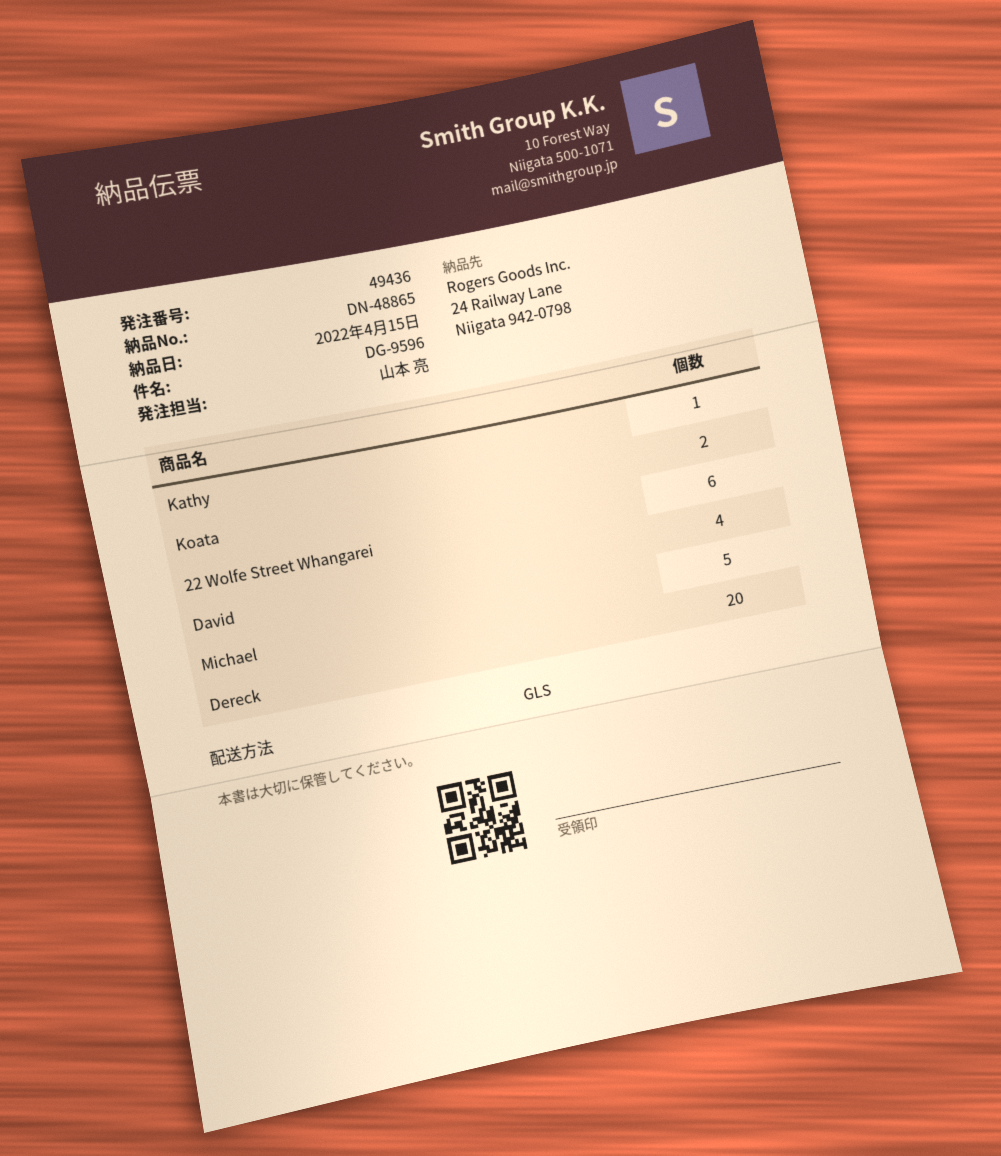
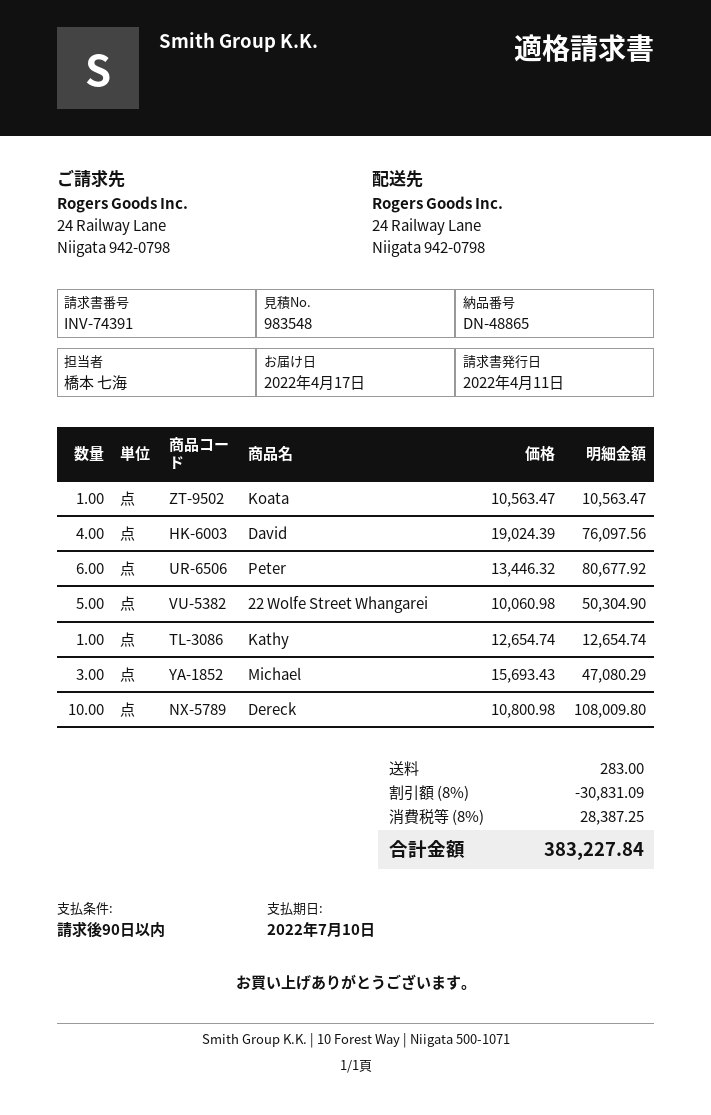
delivery date: 2022-04-15 -> 2022-04-17
Koata: 2 -> 1
22 Wolfe Street Whangarei: 6 -> 5
Michael: 5 -> 3
Dereck: 20 -> 10
Peter: none -> 6

